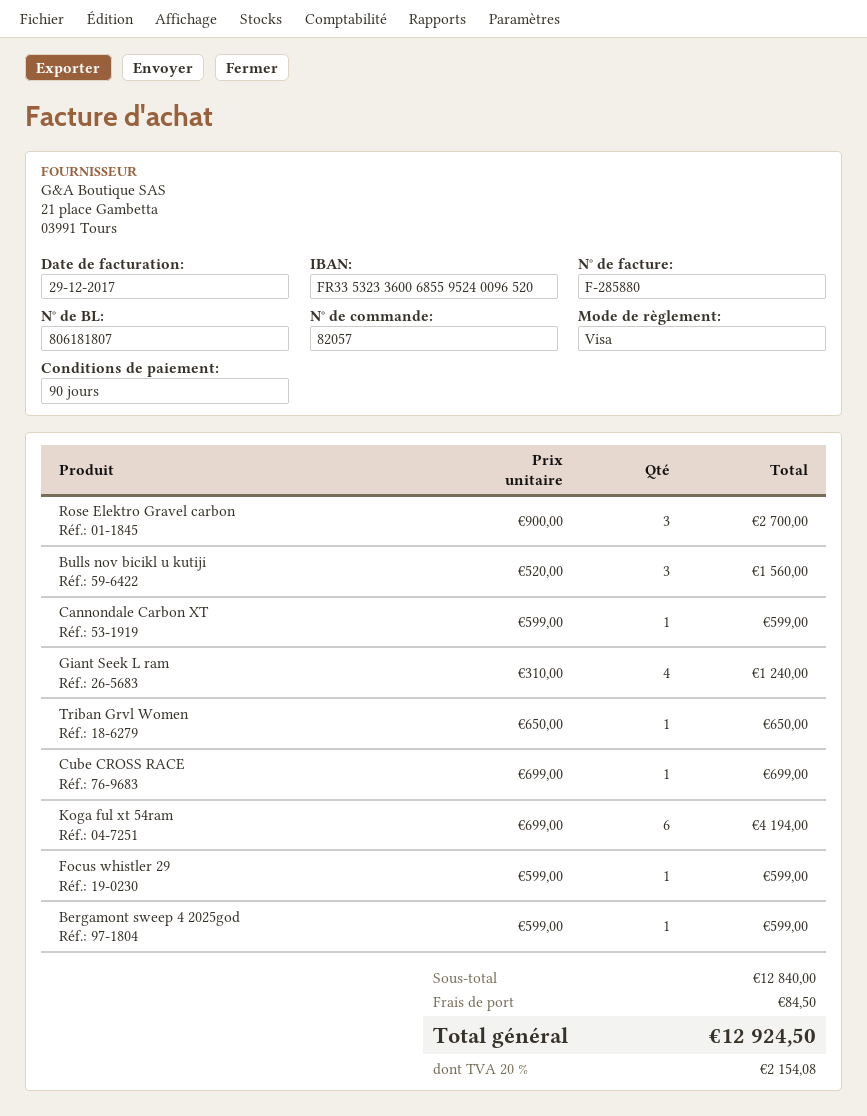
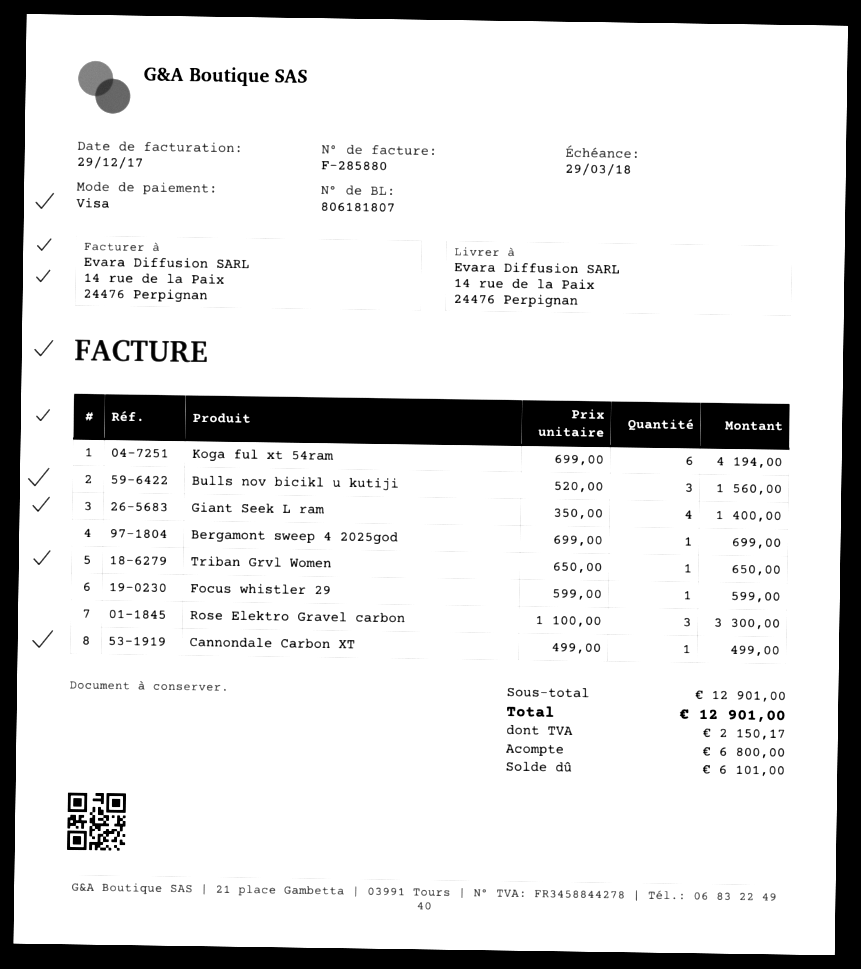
Rose Elektro Gravel carbon: 3 x 900.00 = 2700.00 -> 3 x 1100.00 = 3300.00
Cannondale Carbon XT: 1 x 599.00 = 599.00 -> 1 x 499.00 = 499.00
Giant Seek L ram: 4 x 310.00 = 1240.00 -> 4 x 350.00 = 1400.00
Cube CROSS RACE: 1 x 699.00 = 699.00 -> none
Bergamont sweep 4 2025god: 1 x 599.00 = 599.00 -> 1 x 699.00 = 699.00
subtotal: 12840.00 -> 12901.00
shipping: 84.50 -> none
tax: 2154.08 -> 2150.17
total: 12924.50 -> 12901.00

